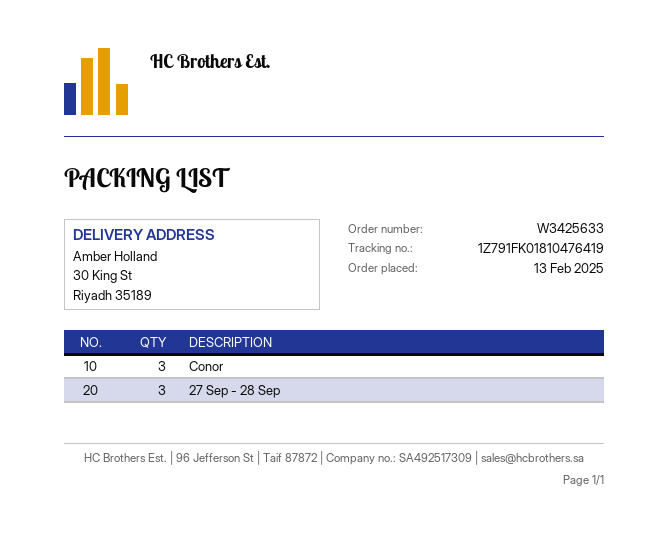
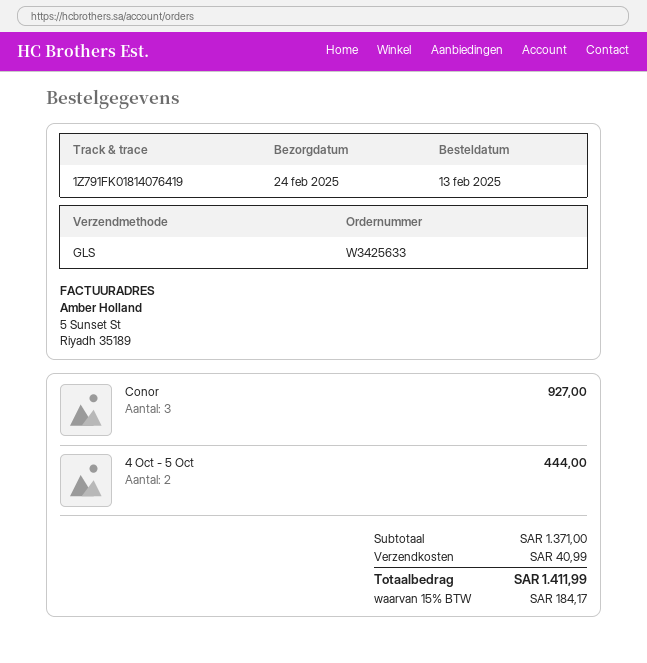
tracking number: 1Z791FK01810476419 -> 1Z791FK01814076419
27 Sep - 28 Sep: 3 -> none
4 Oct - 5 Oct: none -> 2

